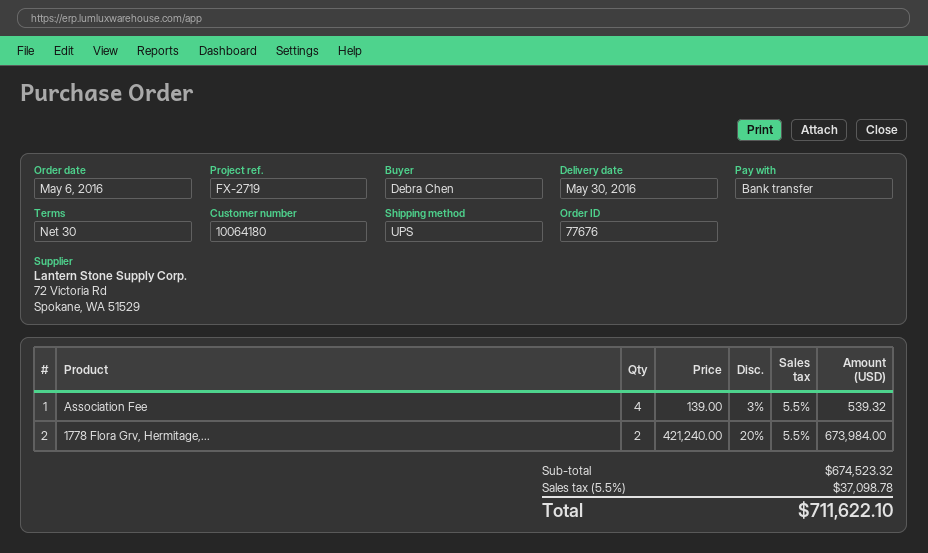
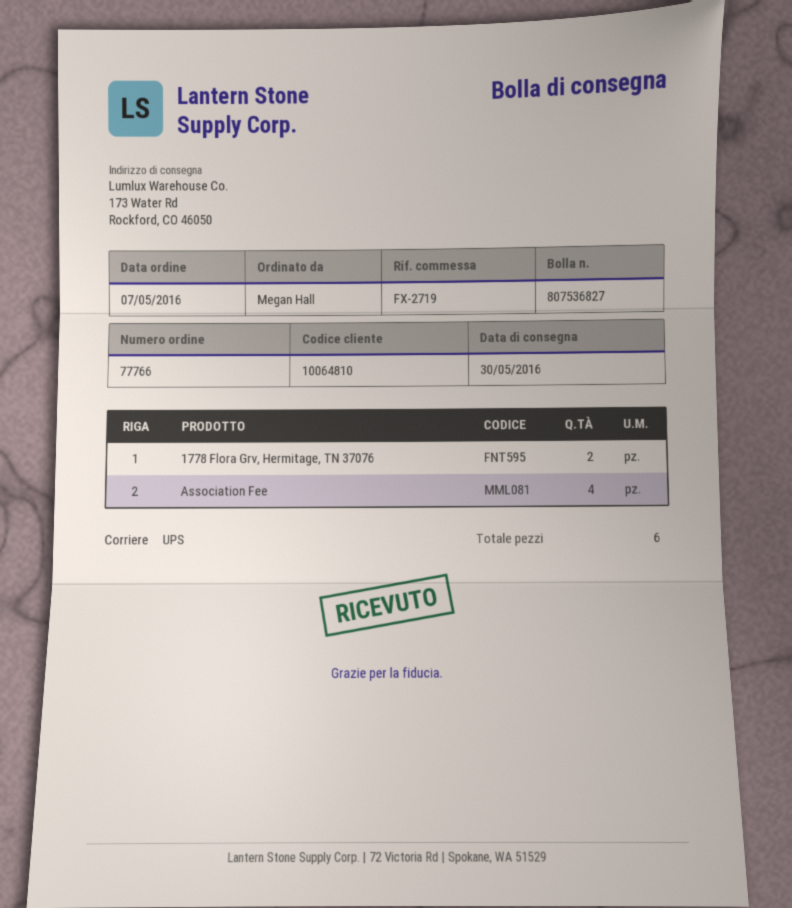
order number: 77676 -> 77766
order date: 2016-05-06 -> 2016-05-07
customer number: 10064180 -> 10064810
ordered by: Debra Chen -> Megan Hall

